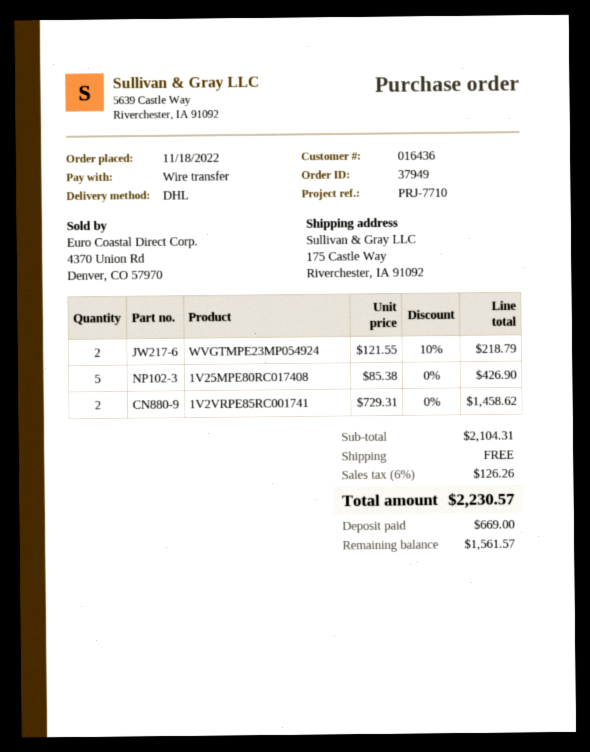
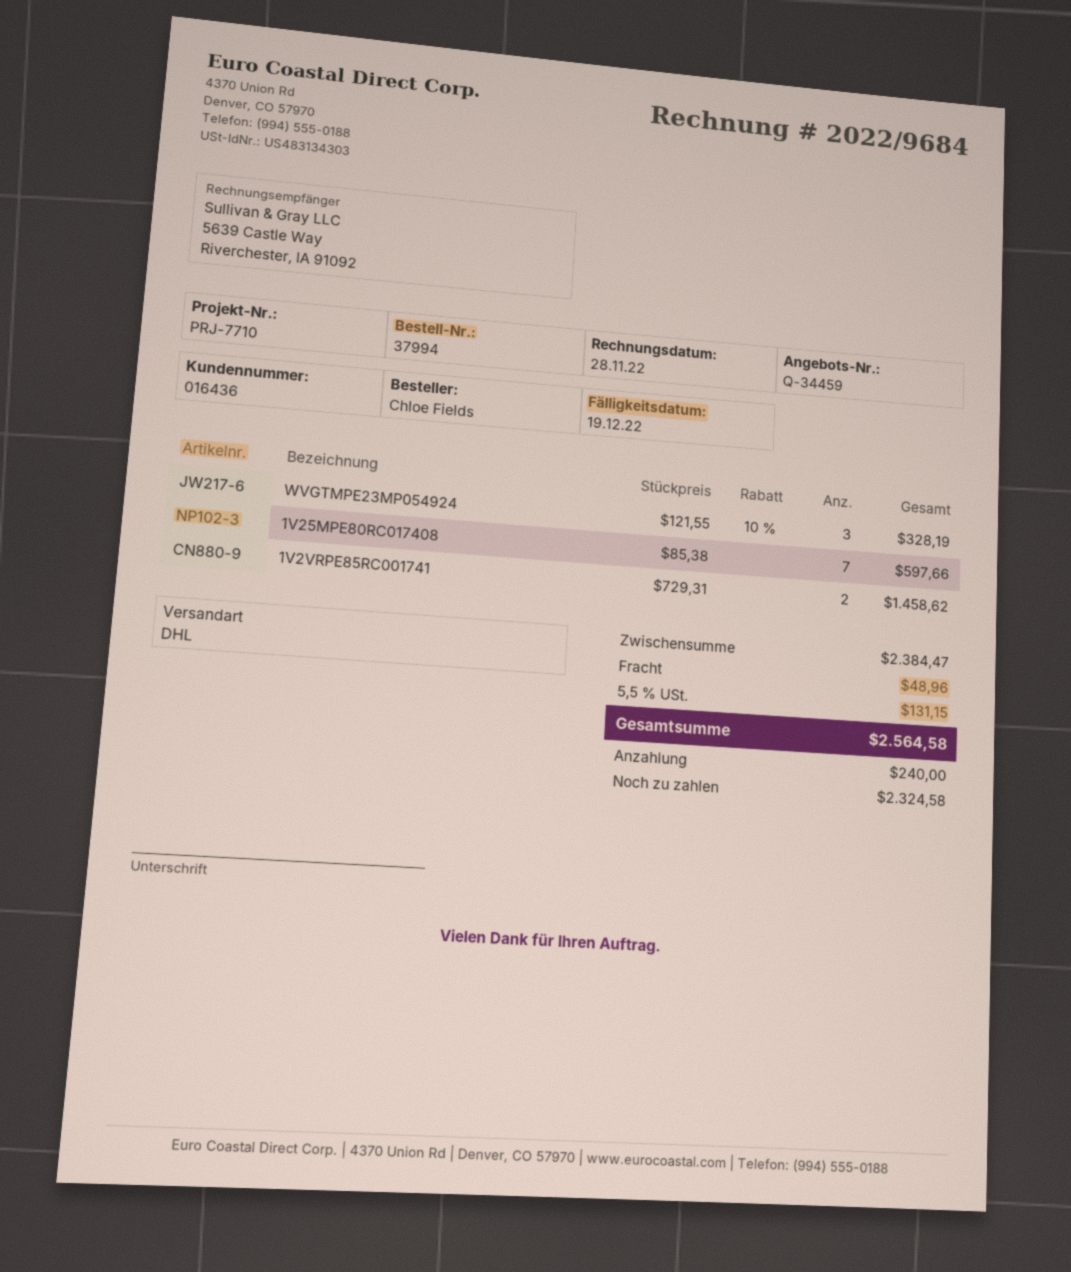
order number: 37949 -> 37994
WVGTMPE23MP054924: 2 x 121.55 - 10% = 218.79 -> 3 x 121.55 - 10% = 328.19
1V25MPE80RC017408: 5 x 85.38 = 426.90 -> 7 x 85.38 = 597.66
subtotal: 2104.31 -> 2384.47
shipping: 0.00 -> 48.96
tax: 6% = 126.26 -> 5.5% = 131.15
total: 2230.57 -> 2564.58
deposit: 669.00 -> 240.00
balance: 1561.57 -> 2324.58

